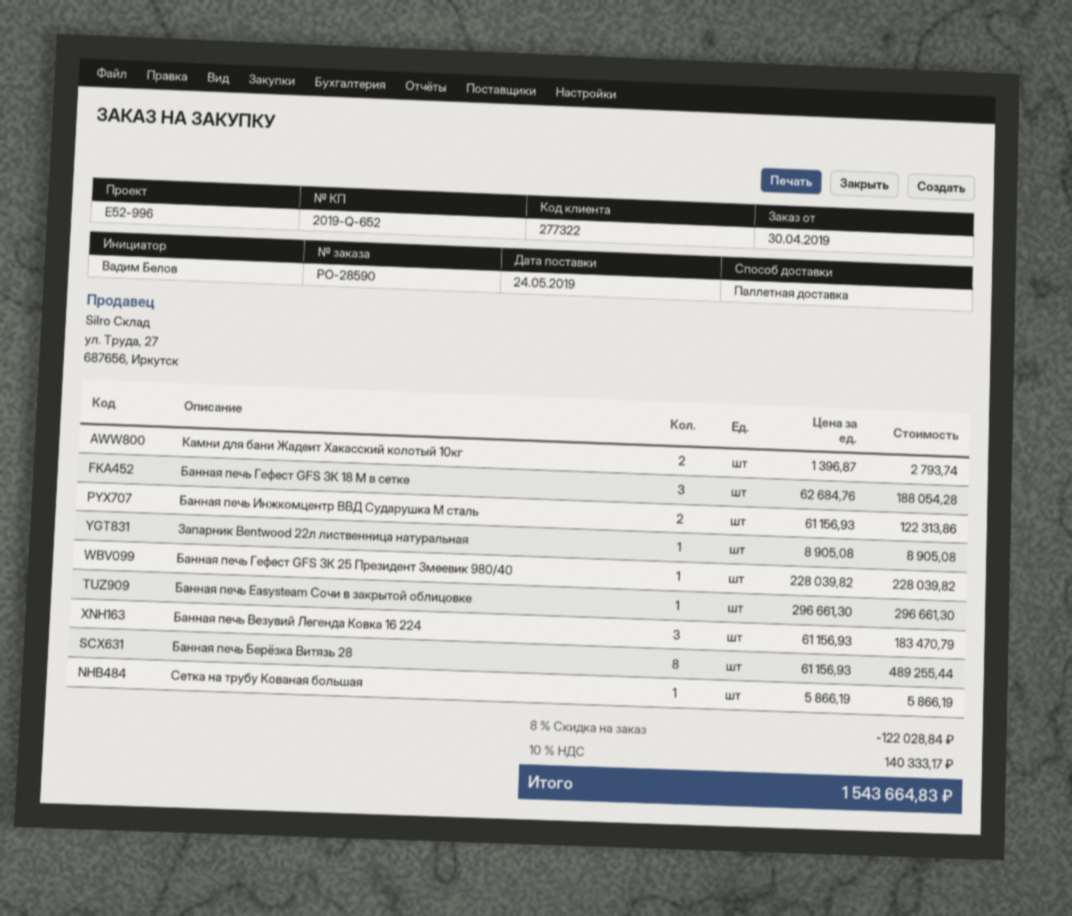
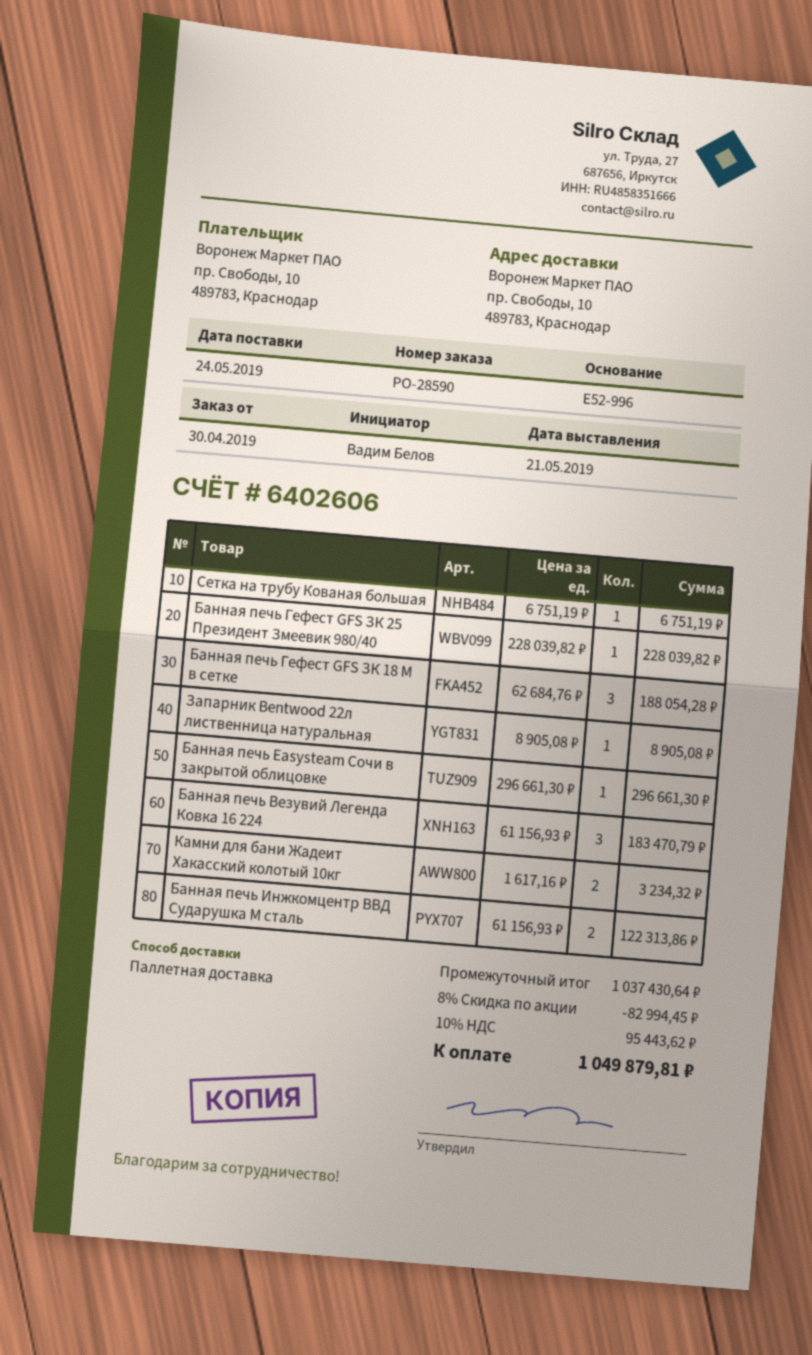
Камни для бани Жадеит Хакасский колотый 10кг: 2 x 1396.87 = 2793.74 -> 2 x 1617.16 = 3234.32
Банная печь Берёзка Витязь 28: 8 x 61156.93 = 489255.44 -> none
Сетка на трубу Кованая большая: 1 x 5866.19 = 5866.19 -> 1 x 6751.19 = 6751.19
discount: 8% = 122028.84 -> 8% = 82994.45
tax: 10% = 140333.17 -> 10% = 95443.62
total: 1543664.83 -> 1049879.81

